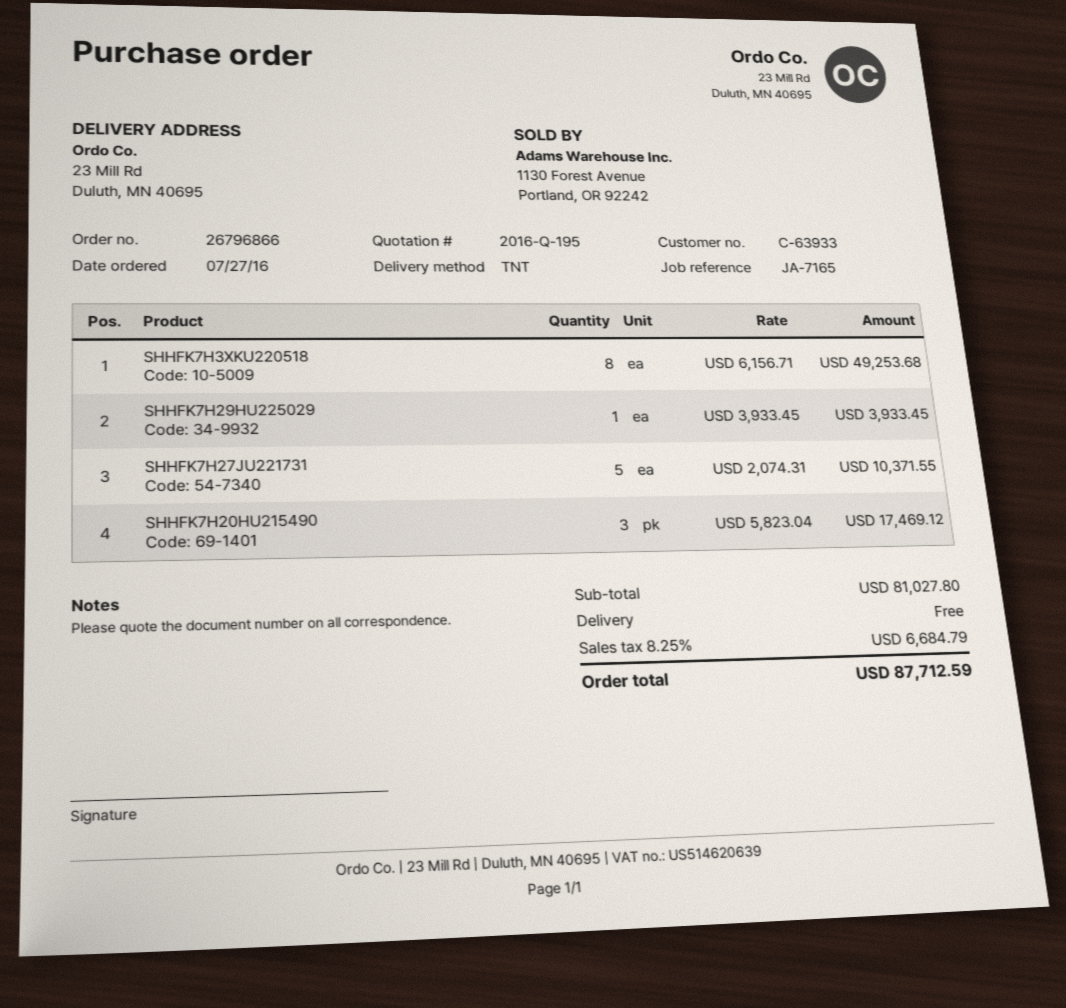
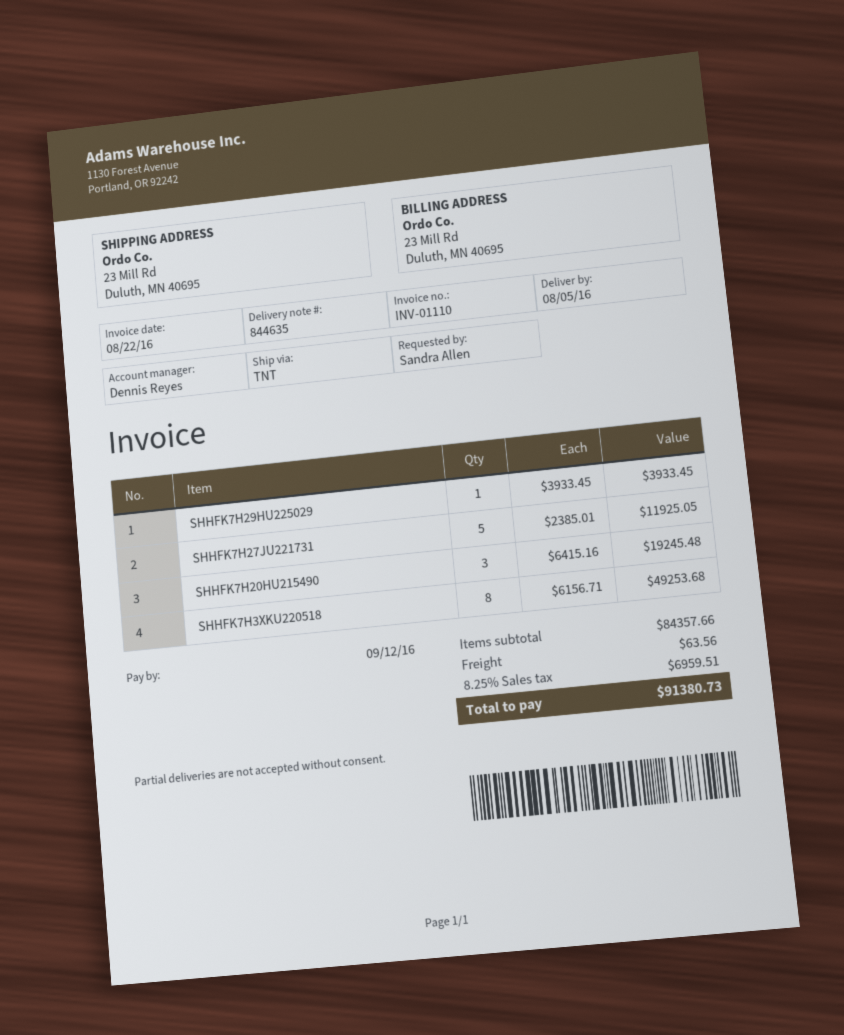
SHHFK7H27JU221731: 5 x 2074.31 = 10371.55 -> 5 x 2385.01 = 11925.05
SHHFK7H20HU215490: 3 x 5823.04 = 17469.12 -> 3 x 6415.16 = 19245.48
subtotal: 81027.80 -> 84357.66
shipping: 0.00 -> 63.56
tax: 8.25% = 6684.79 -> 8.25% = 6959.51
total: 87712.59 -> 91380.73

